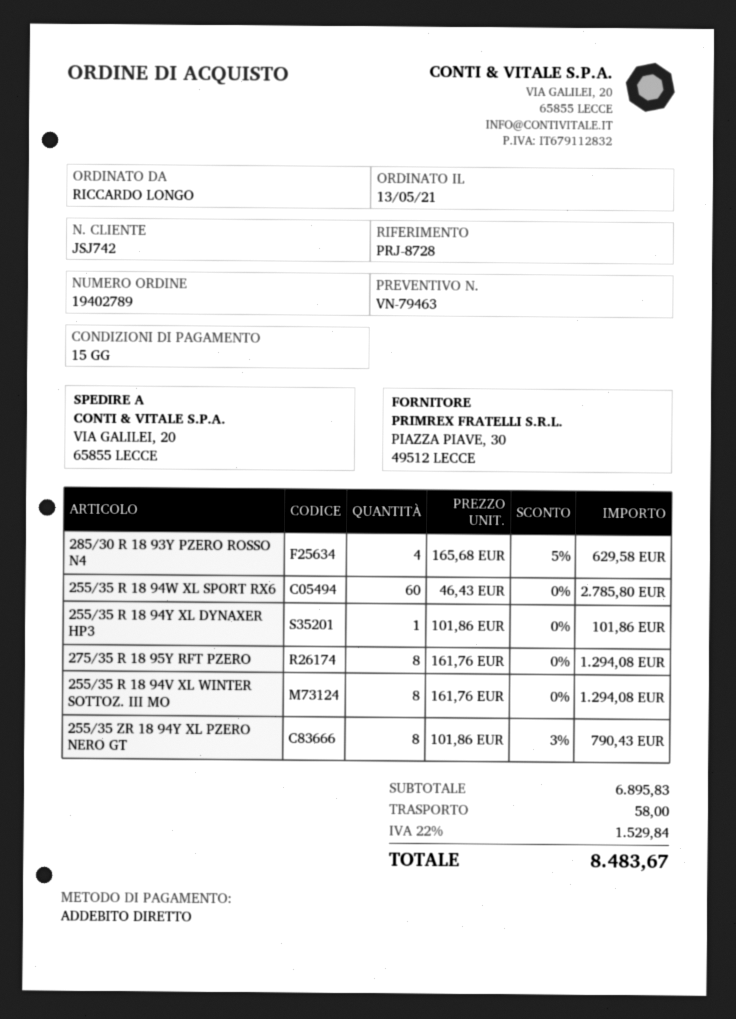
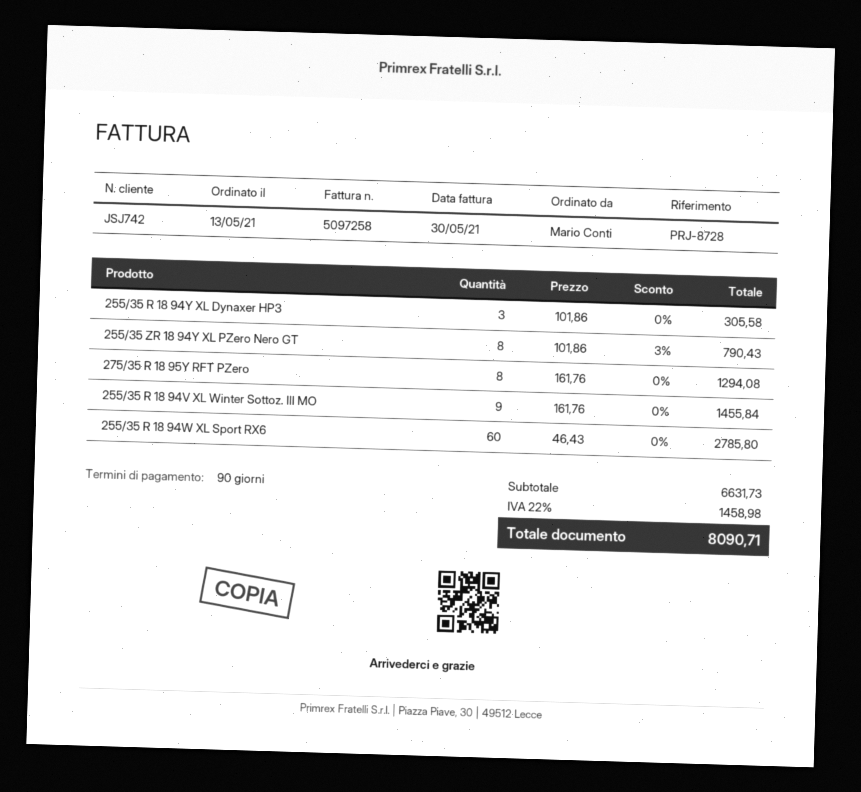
payment terms: 15 days -> 90 days
ordered by: RICCARDO LONGO -> Mario Conti
285/30 R 18 93Y PZERO ROSSO N4: 4 x 165.68 - 5% = 629.58 -> none
255/35 R 18 94Y XL DYNAXER HP3: 1 x 101.86 = 101.86 -> 3 x 101.86 = 305.58
255/35 R 18 94V XL WINTER SOTTOZ. III MO: 8 x 161.76 = 1294.08 -> 9 x 161.76 = 1455.84
subtotal: 6895.83 -> 6631.73
shipping: 58.00 -> none
tax: 22% = 1529.84 -> 22% = 1458.98
total: 8483.67 -> 8090.71

